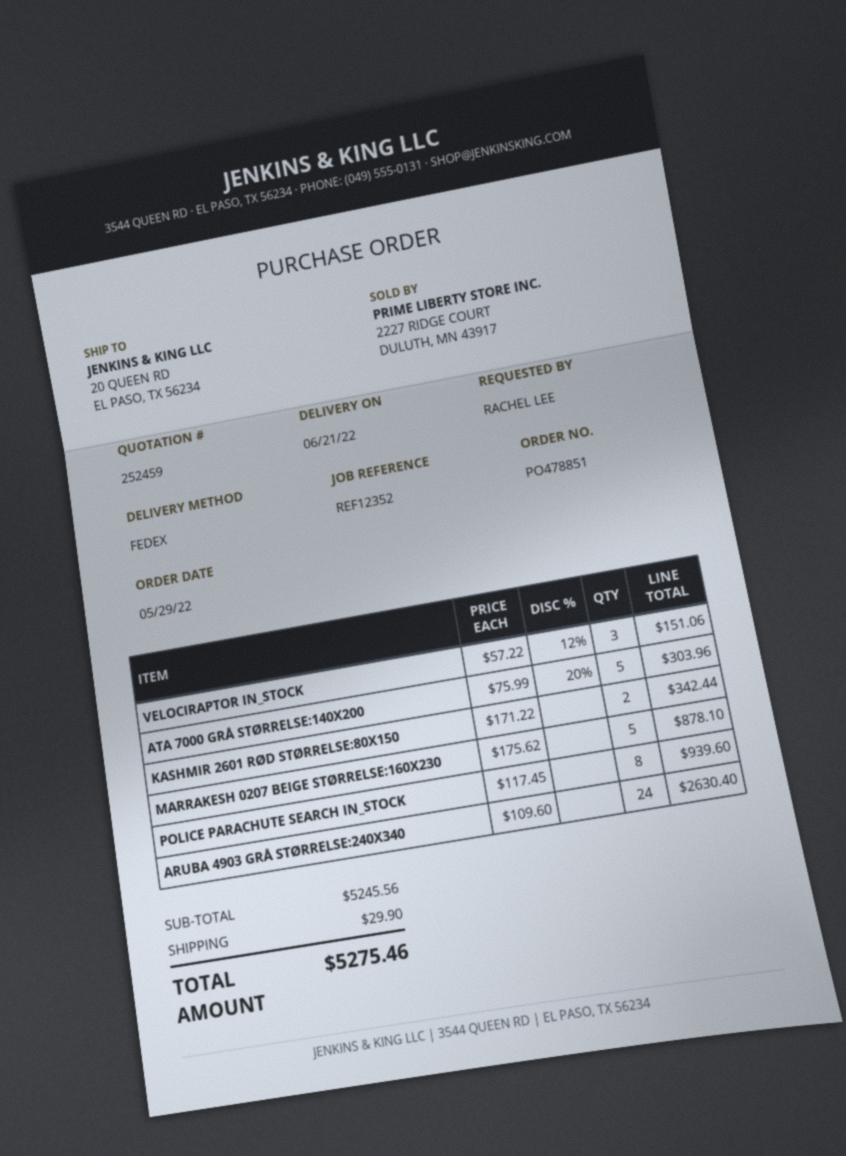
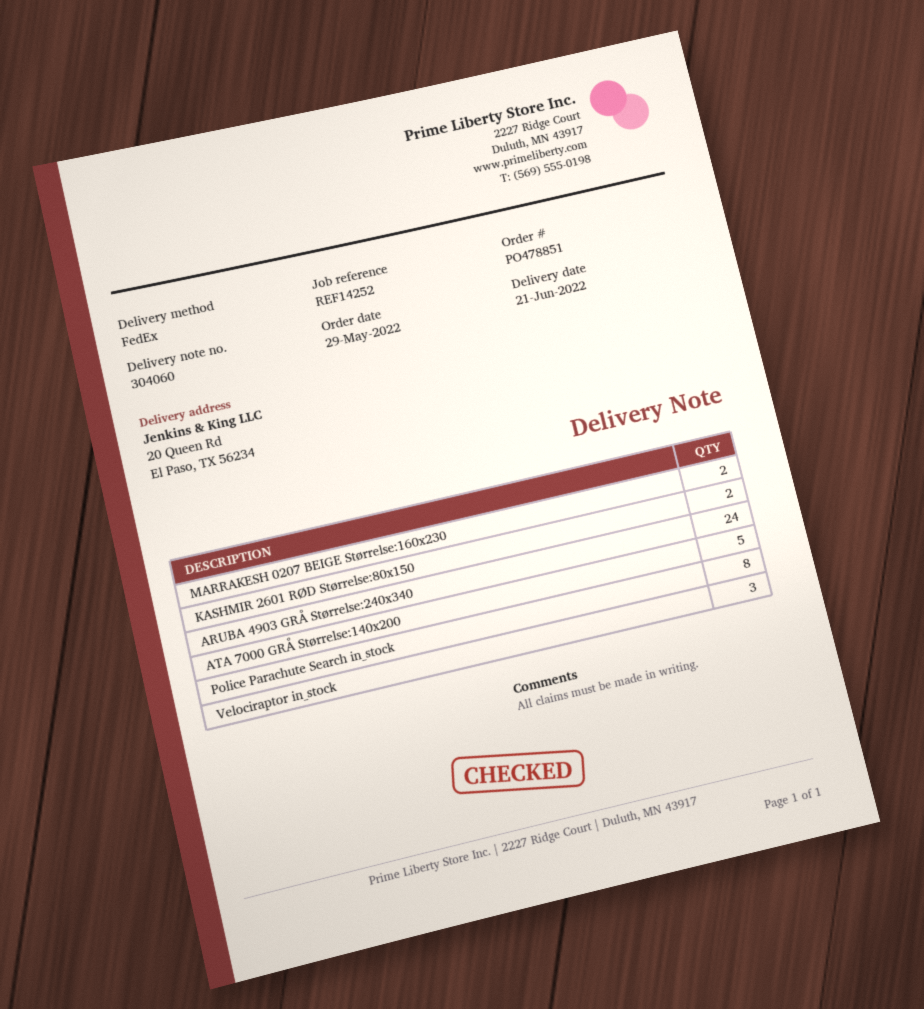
reference: REF12352 -> REF14252
MARRAKESH 0207 BEIGE STØRRELSE:160X230: 5 -> 2

